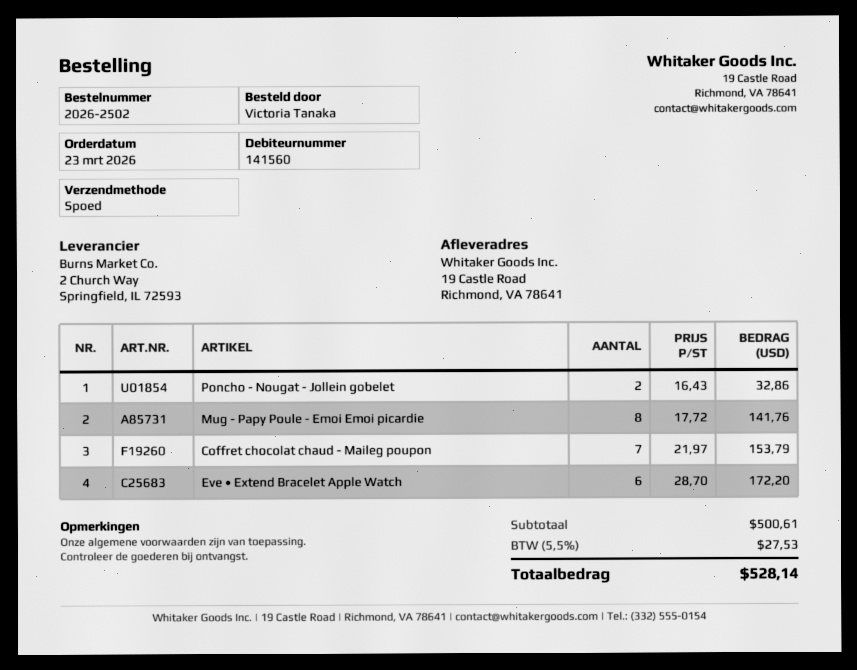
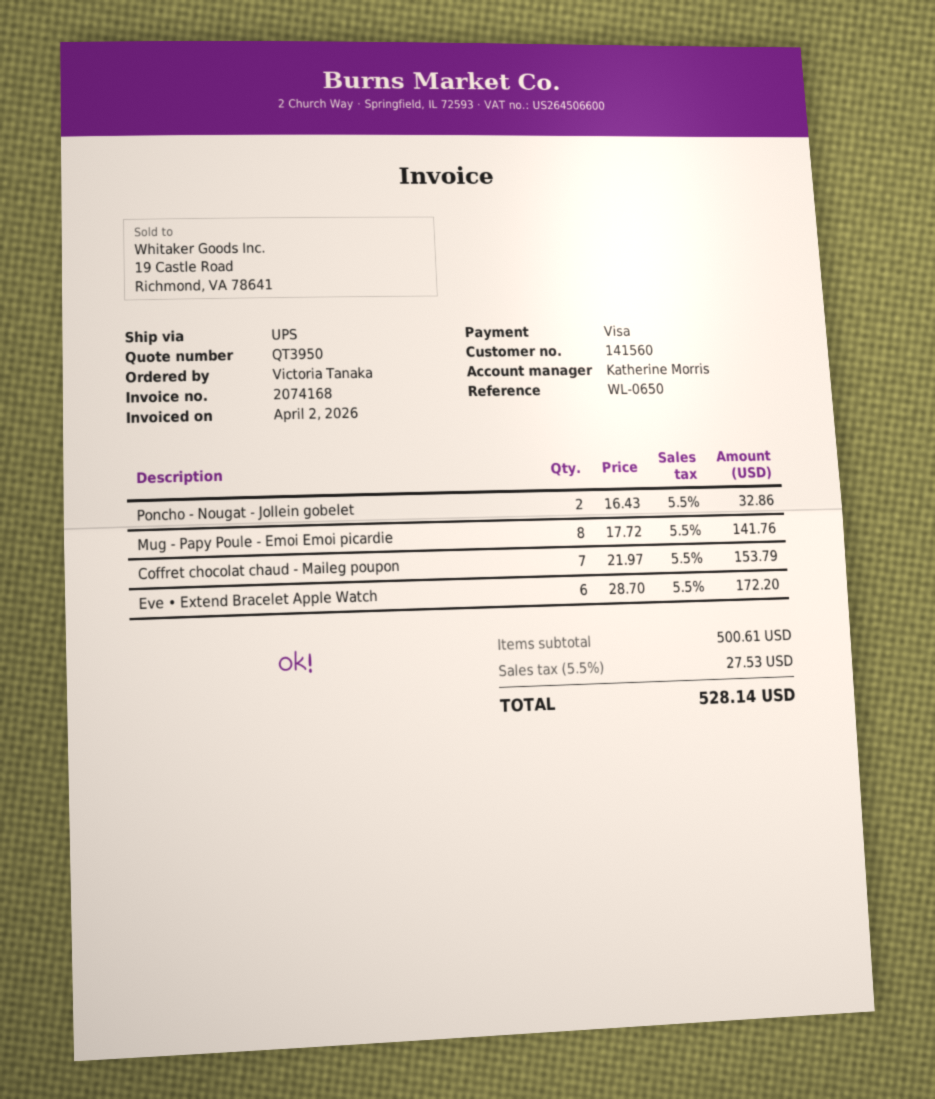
shipping method: express -> UPS

